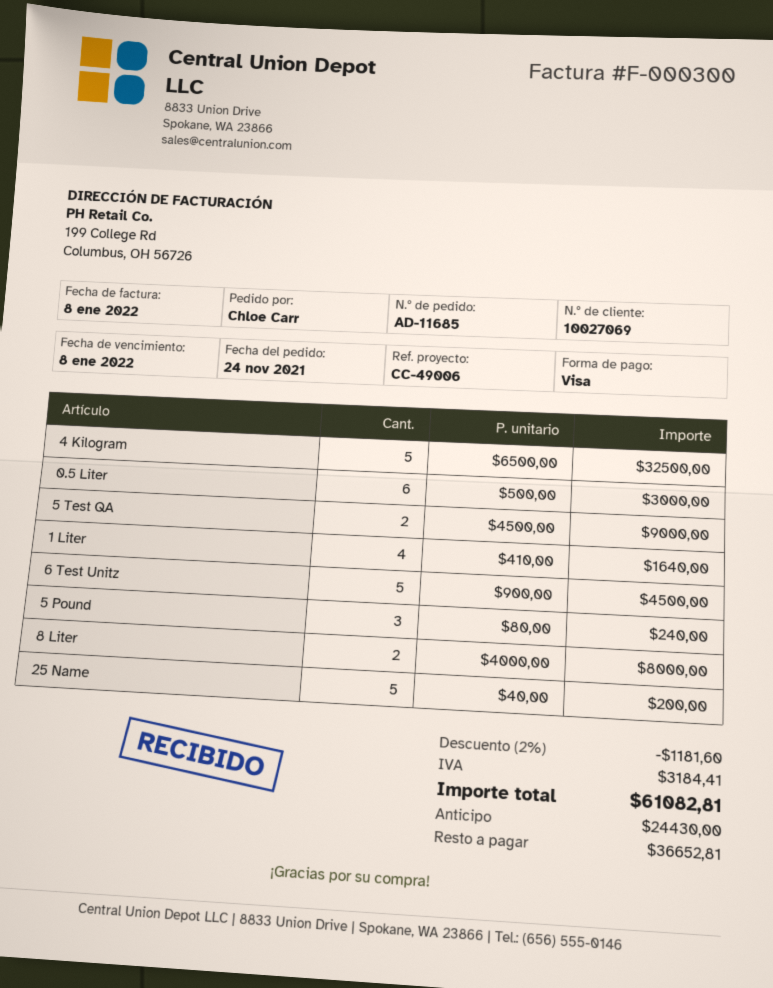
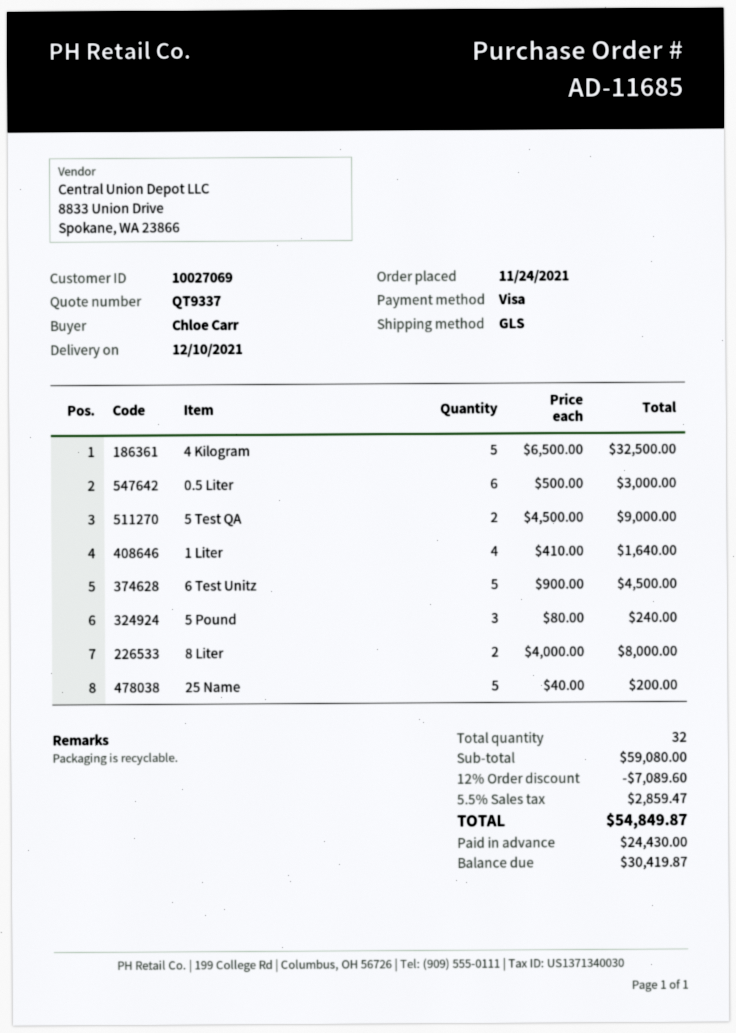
discount: 2% = 1181.60 -> 12% = 7089.60
tax: 3184.41 -> 2859.47
total: 61082.81 -> 54849.87
balance: 36652.81 -> 30419.87

